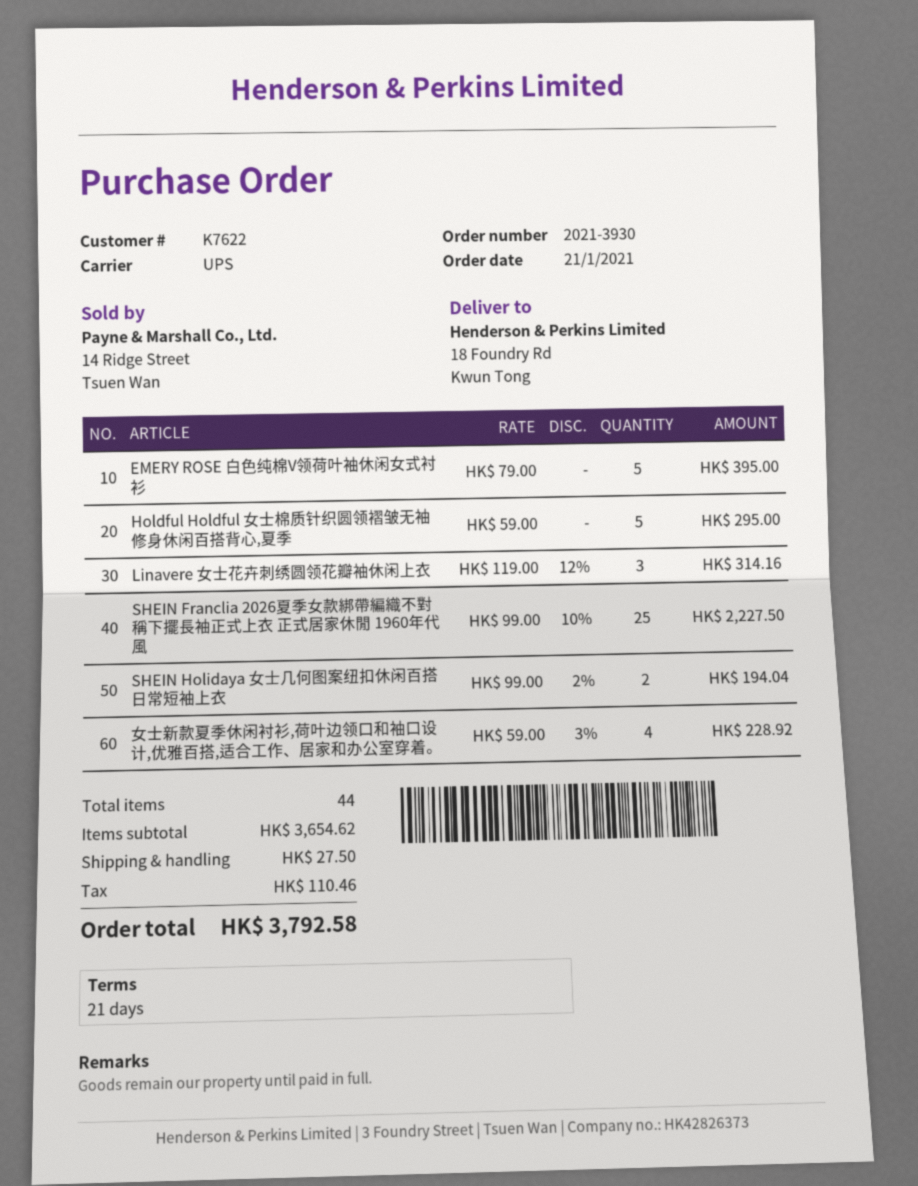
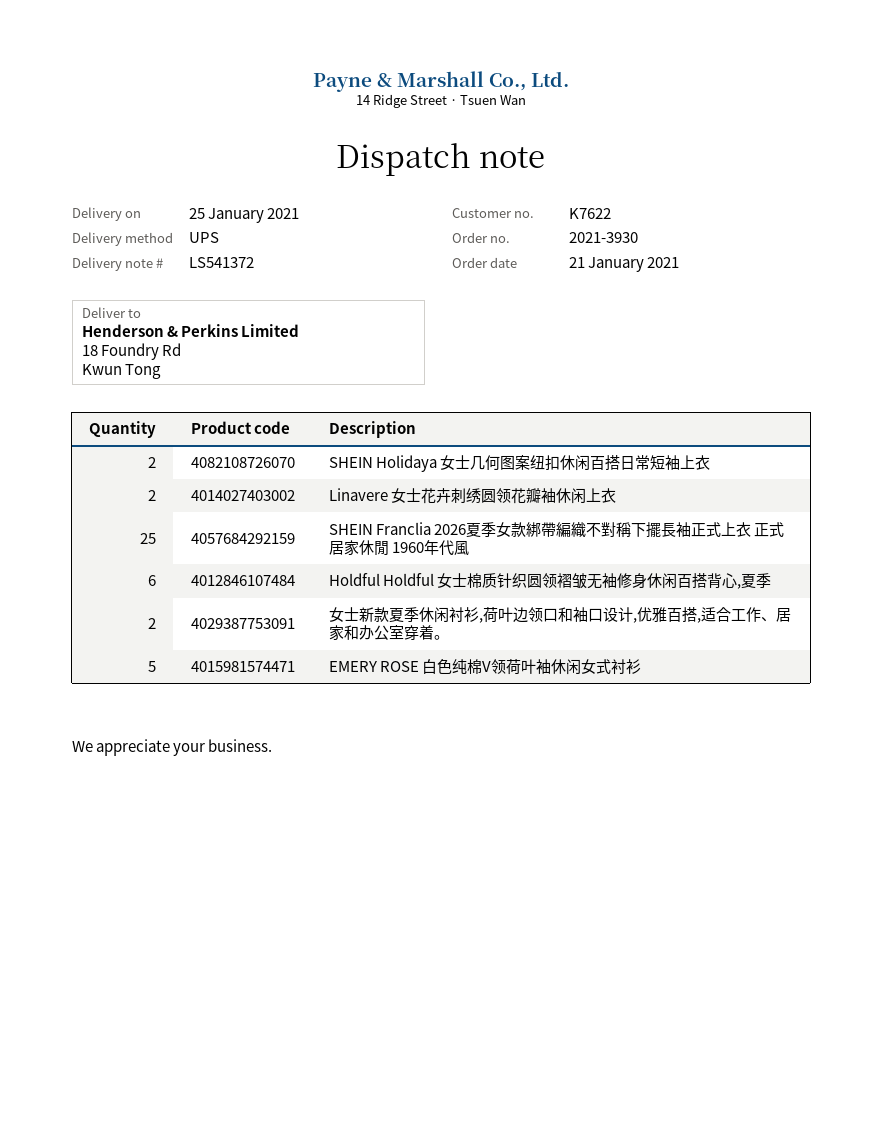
Holdful Holdful 女士棉质针织圆领褶皱无袖修身休闲百搭背心,夏季: 5 -> 6
Linavere 女士花卉刺绣圆领花瓣袖休闲上衣: 3 -> 2
女士新款夏季休闲衬衫,荷叶边领口和袖口设计,优雅百搭,适合工作、居家和办公室穿着。: 4 -> 2

